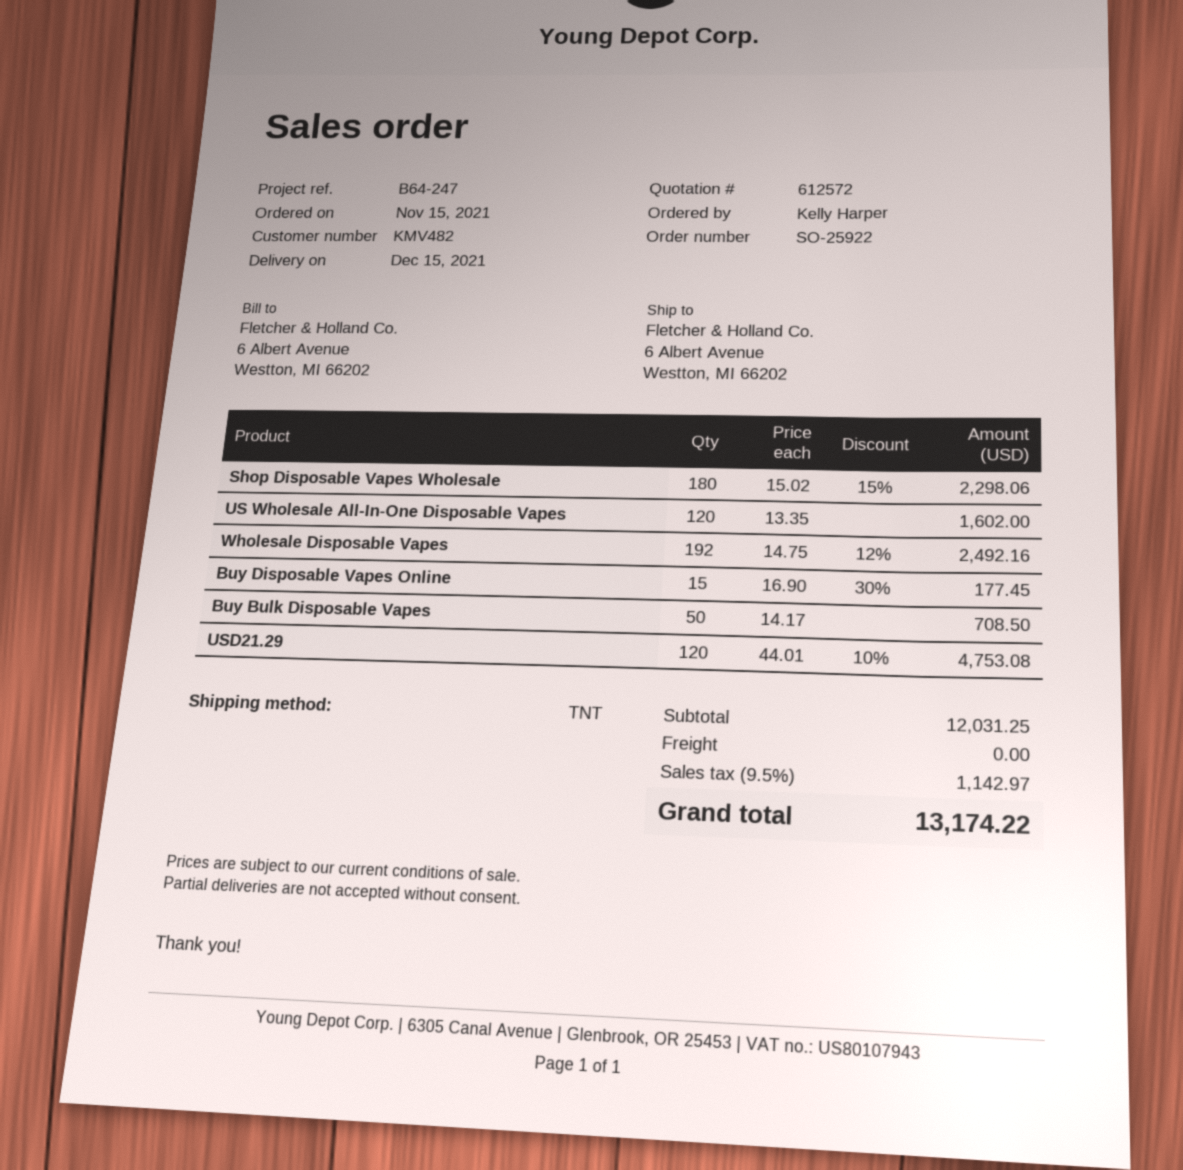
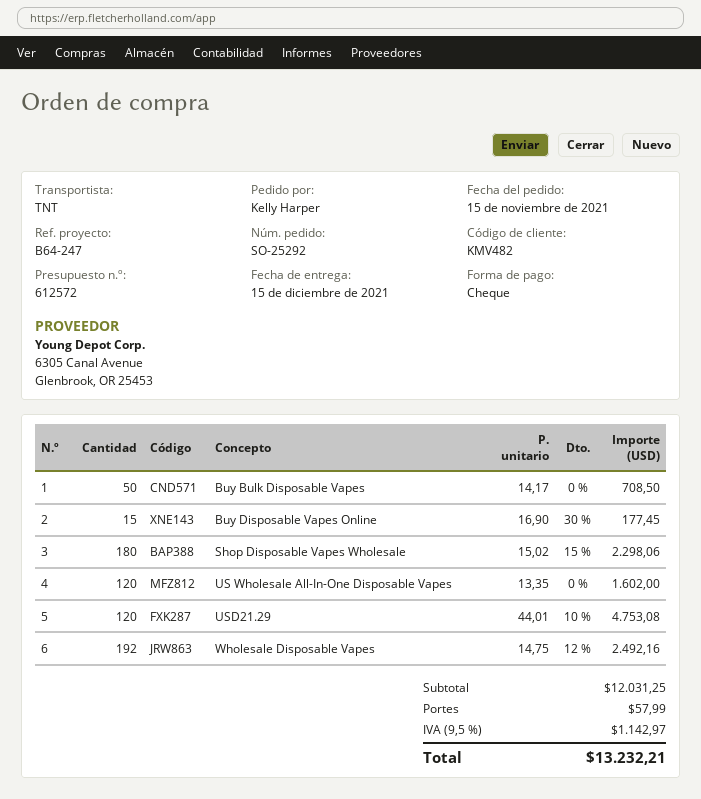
order number: SO-25922 -> SO-25292
shipping: 0.00 -> 57.99
total: 13174.22 -> 13232.21

